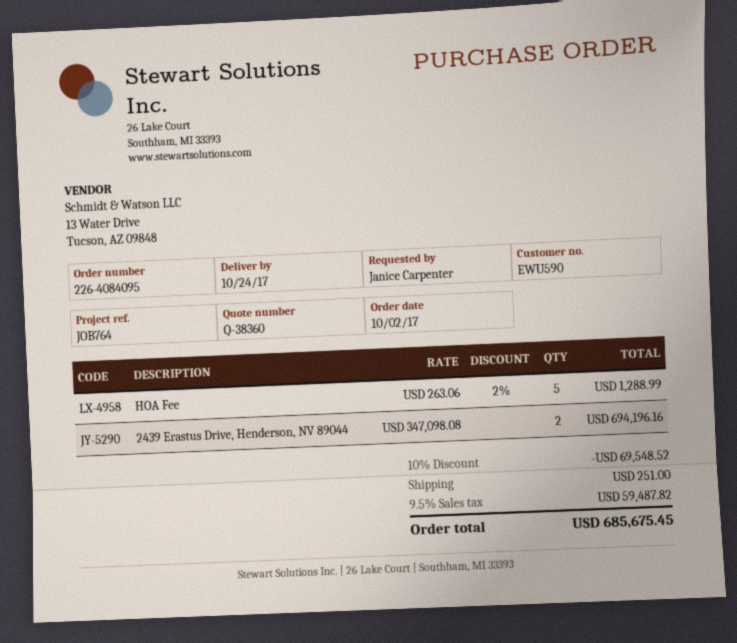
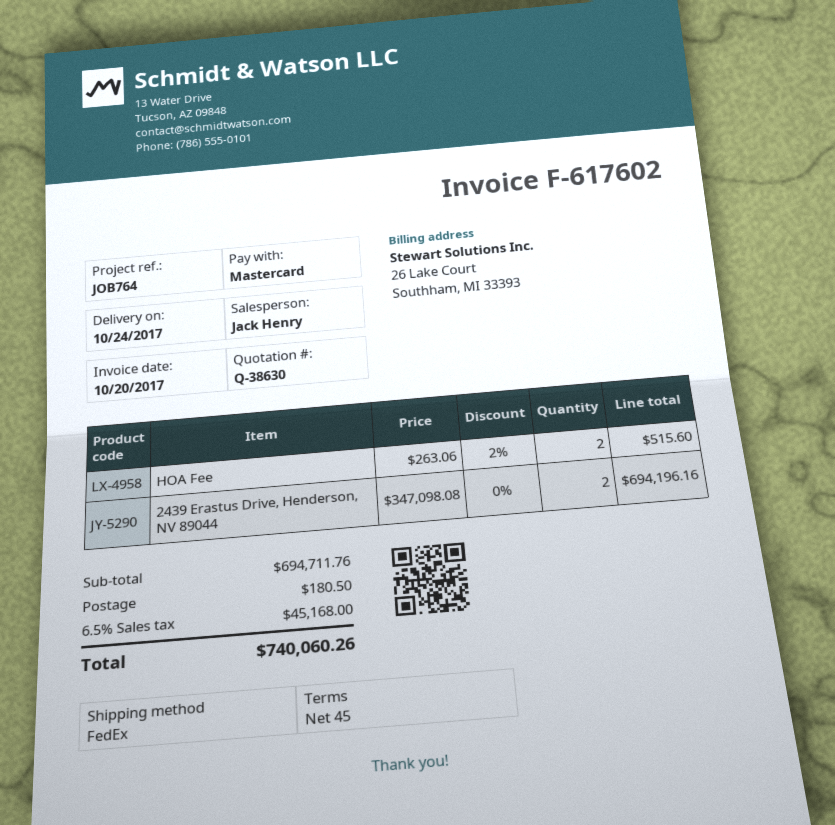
quote number: Q-38360 -> Q-38630
HOA Fee: 5 x 263.06 - 2% = 1288.99 -> 2 x 263.06 - 2% = 515.60
discount: 10% = 69548.52 -> none
shipping: 251.00 -> 180.50
tax: 9.5% = 59487.82 -> 6.5% = 45168.00
total: 685675.45 -> 740060.26

